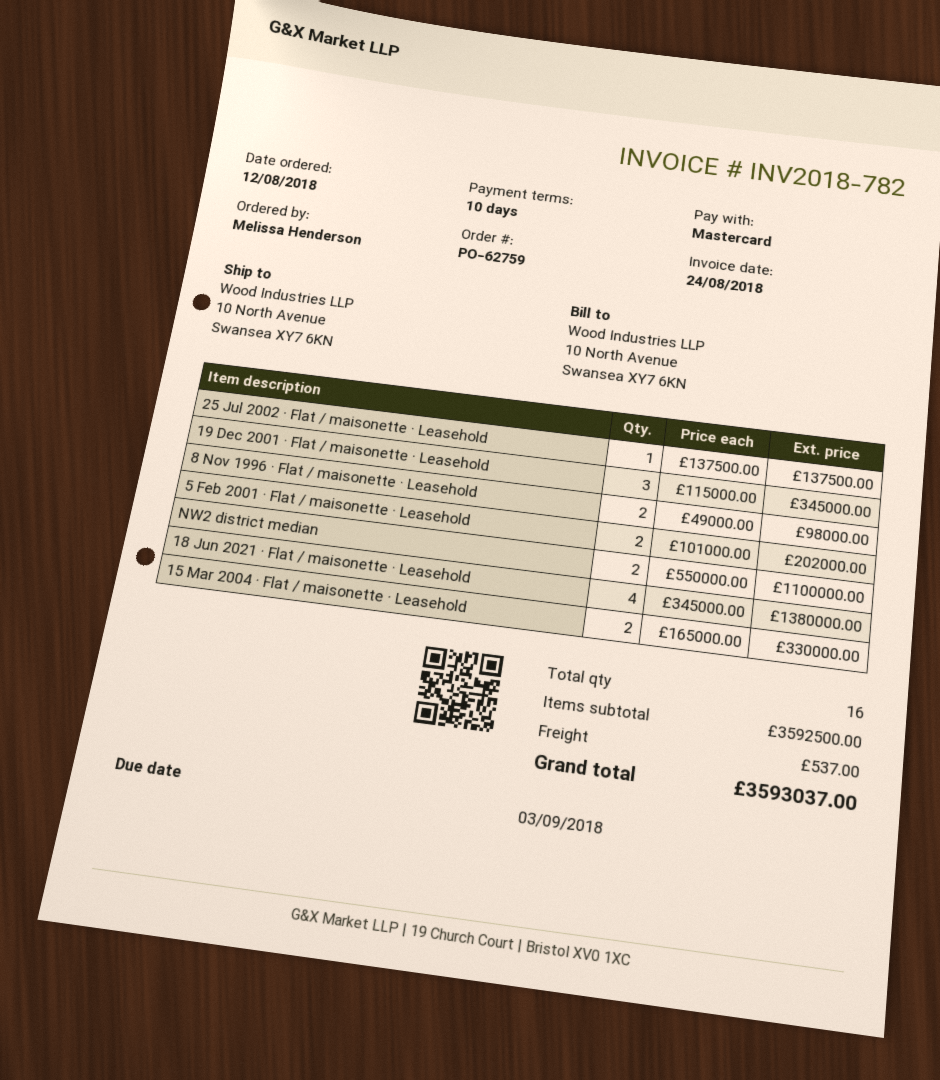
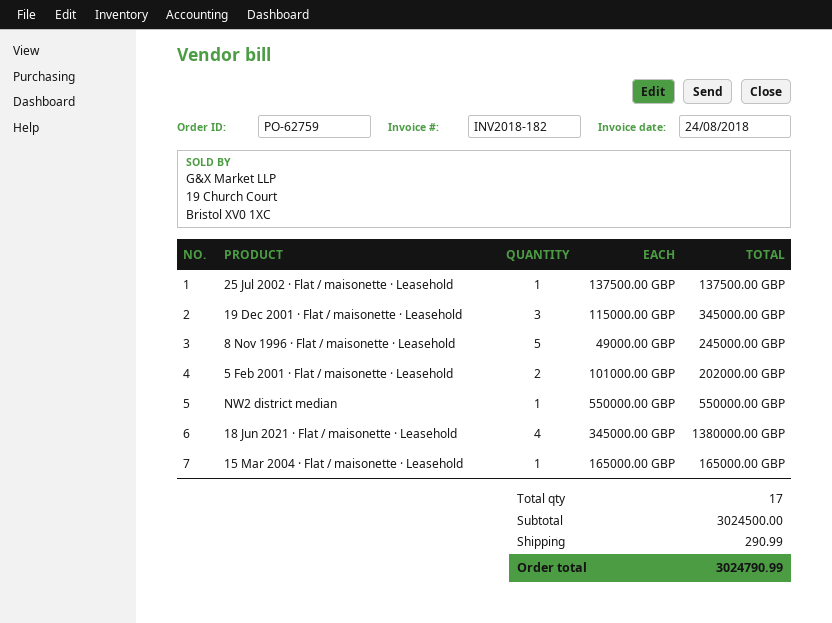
invoice number: INV2018-782 -> INV2018-182
8 Nov 1996 · Flat / maisonette · Leasehold: 2 x 49000.00 = 98000.00 -> 5 x 49000.00 = 245000.00
NW2 district median: 2 x 550000.00 = 1100000.00 -> 1 x 550000.00 = 550000.00
15 Mar 2004 · Flat / maisonette · Leasehold: 2 x 165000.00 = 330000.00 -> 1 x 165000.00 = 165000.00
total quantity: 16 -> 17
subtotal: 3592500.00 -> 3024500.00
shipping: 537.00 -> 290.99
total: 3593037.00 -> 3024790.99

